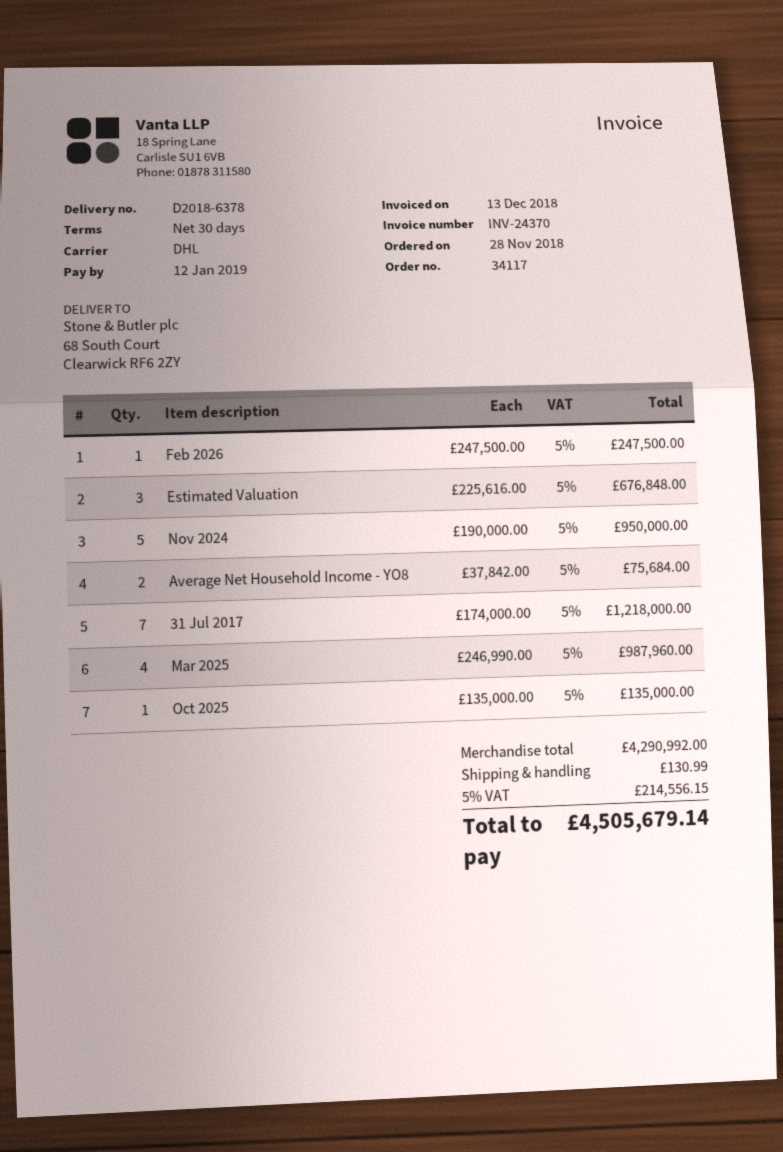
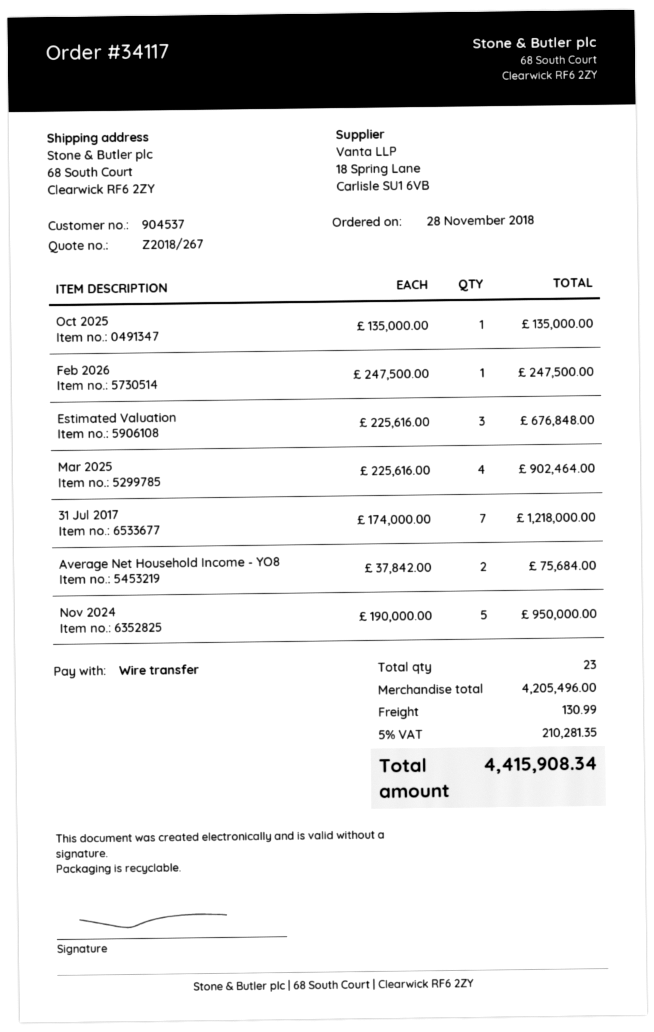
Mar 2025: 4 x 246990.00 = 987960.00 -> 4 x 225616.00 = 902464.00
subtotal: 4290992.00 -> 4205496.00
tax: 5% = 214556.15 -> 5% = 210281.35
total: 4505679.14 -> 4415908.34

